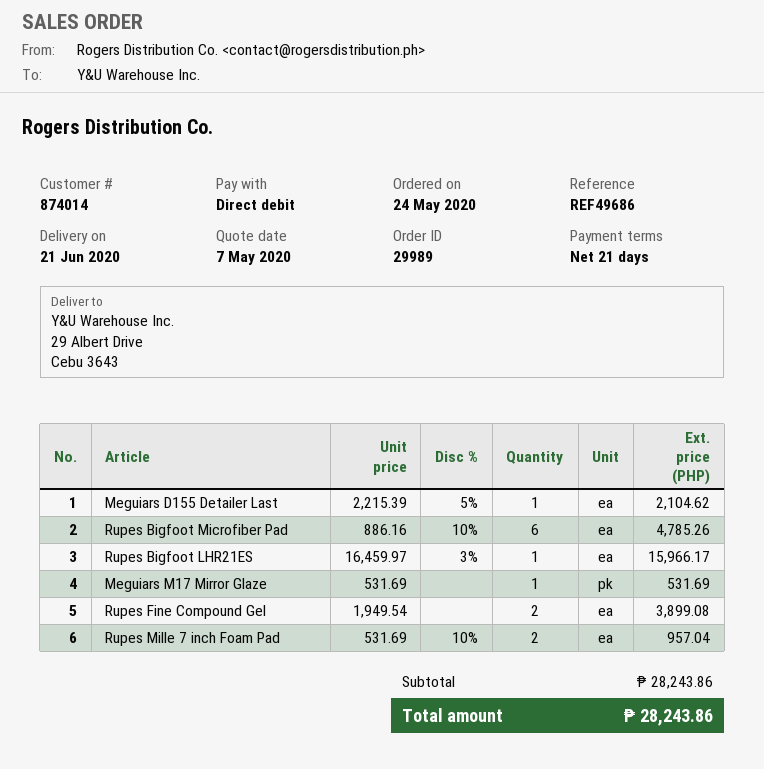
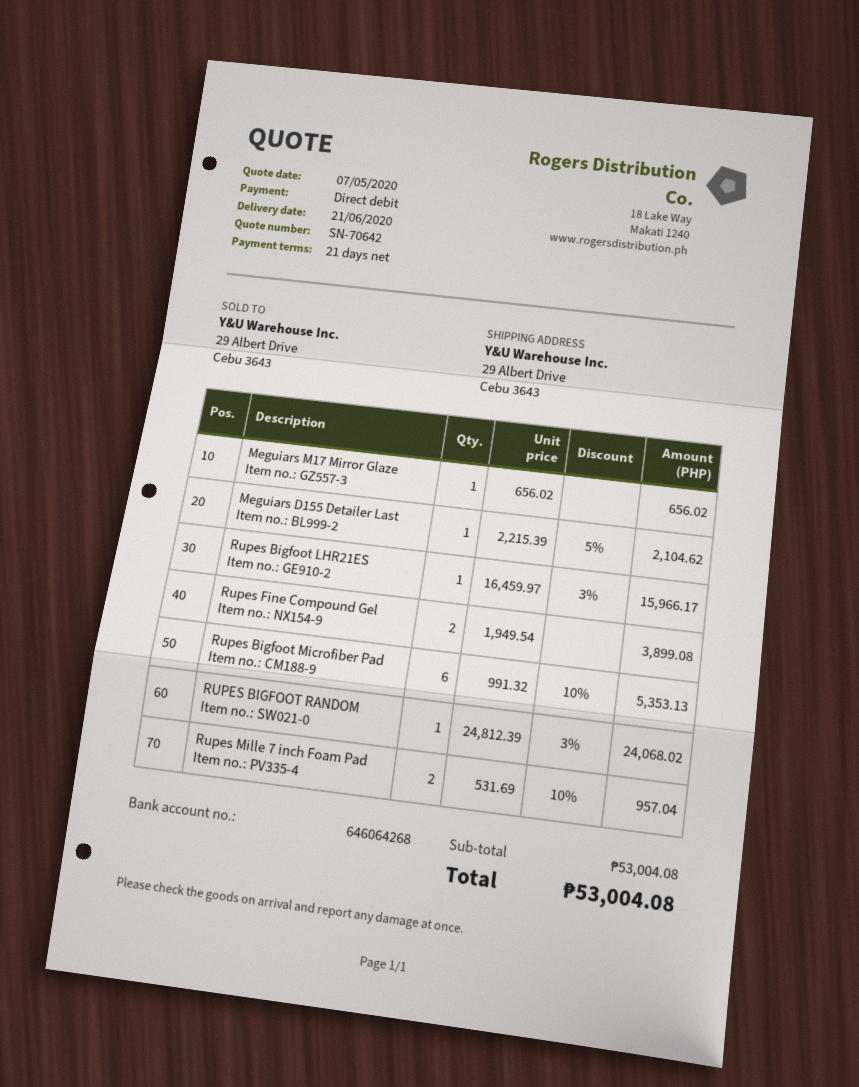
Rupes Bigfoot Microfiber Pad: 6 x 886.16 - 10% = 4785.26 -> 6 x 991.32 - 10% = 5353.13
Meguiars M17 Mirror Glaze: 1 x 531.69 = 531.69 -> 1 x 656.02 = 656.02
RUPES BIGFOOT RANDOM: none -> 1 x 24812.39 - 3% = 24068.02
subtotal: 28243.86 -> 53004.08
total: 28243.86 -> 53004.08

